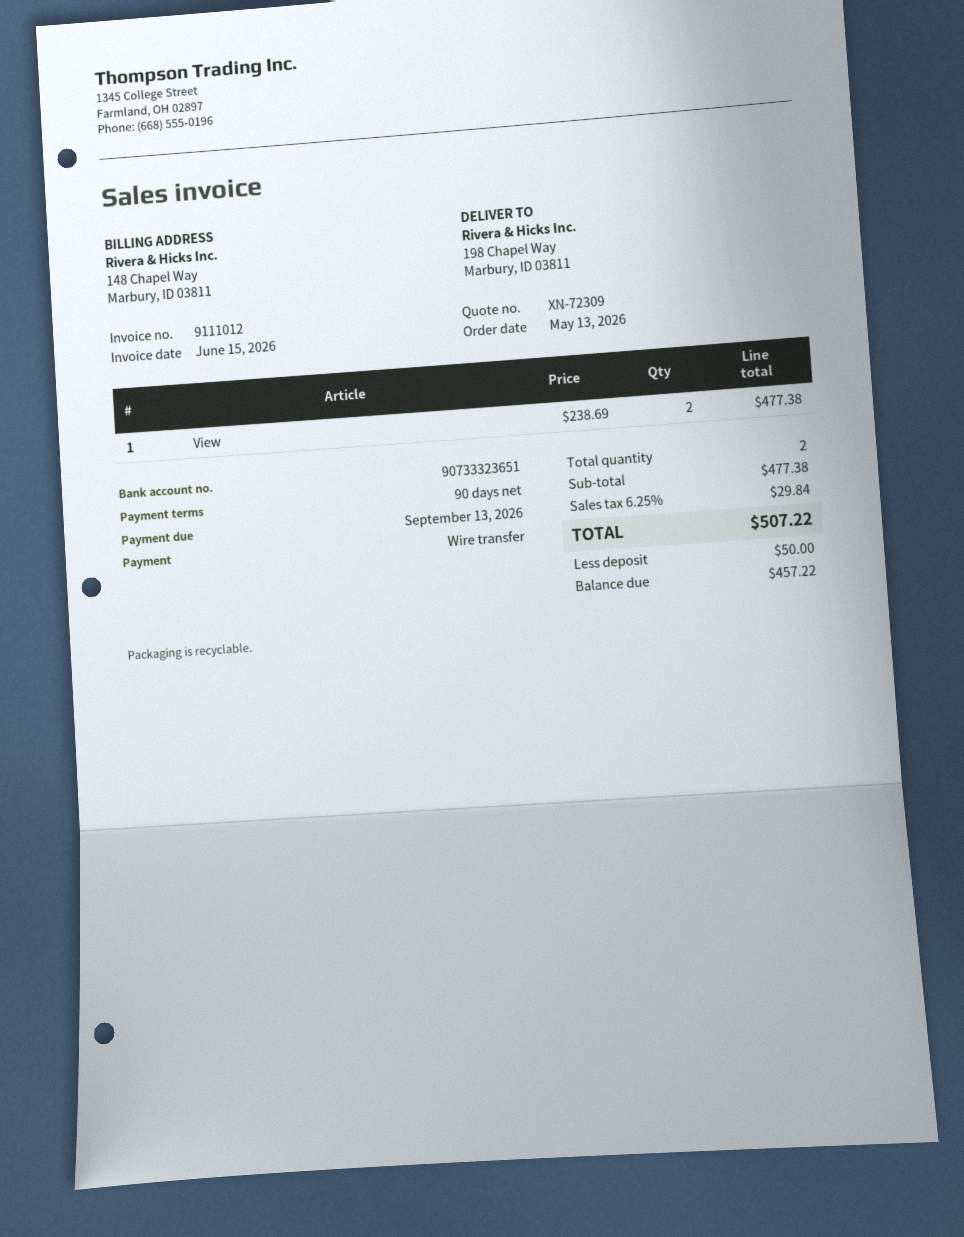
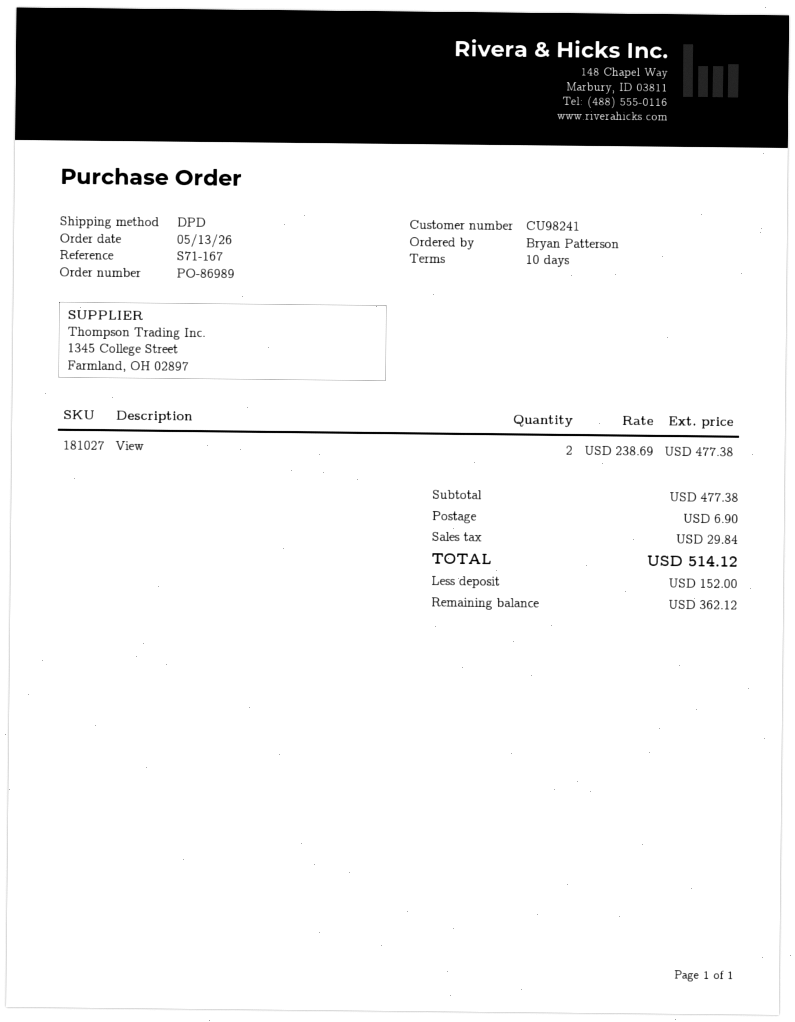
payment terms: 90 days -> 10 days
shipping: none -> 6.90
total: 507.22 -> 514.12
deposit: 50.00 -> 152.00
balance: 457.22 -> 362.12

